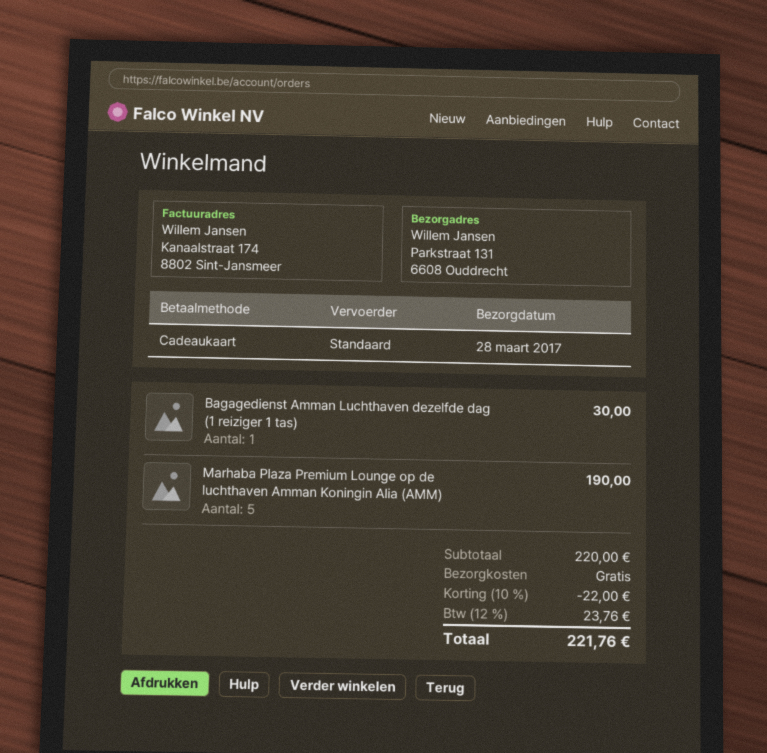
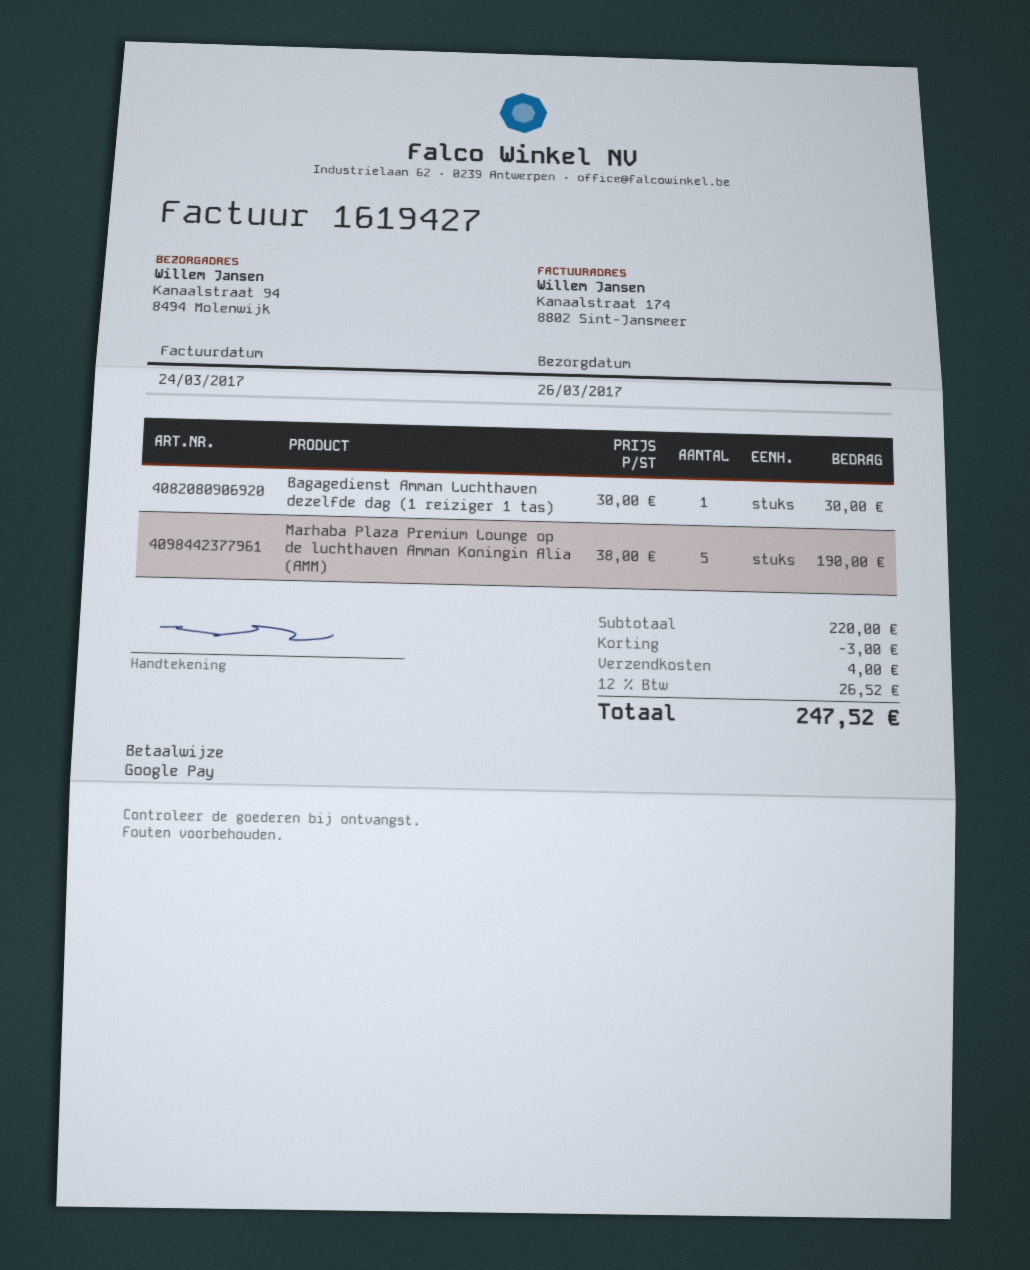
delivery date: 2017-03-28 -> 2017-03-26
payment method: gift card -> Google Pay
ship to: Parkstraat 131, 6608 Ouddrecht -> Kanaalstraat 94, 8494 Molenwijk
discount: 22.00 -> 3.00
shipping: 0.00 -> 4.00
tax: 12% = 23.76 -> 12% = 26.52
total: 221.76 -> 247.52

